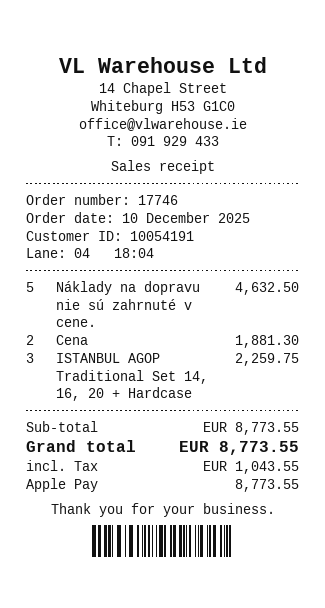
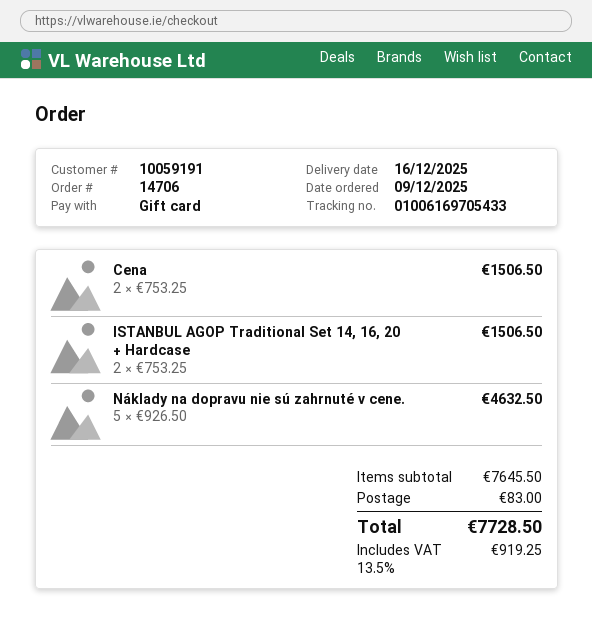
order number: 17746 -> 14706
order date: 2025-12-10 -> 2025-12-09
customer number: 10054191 -> 10059191
payment method: Apple Pay -> gift card
Cena: 2 for 1881.30 -> 2 for 1506.50
ISTANBUL AGOP Traditional Set 14, 16, 20 + Hardcase: 3 for 2259.75 -> 2 for 1506.50
subtotal: 8773.55 -> 7645.50
shipping: none -> 83.00
tax: 1043.55 -> 919.25
total: 8773.55 -> 7728.50

